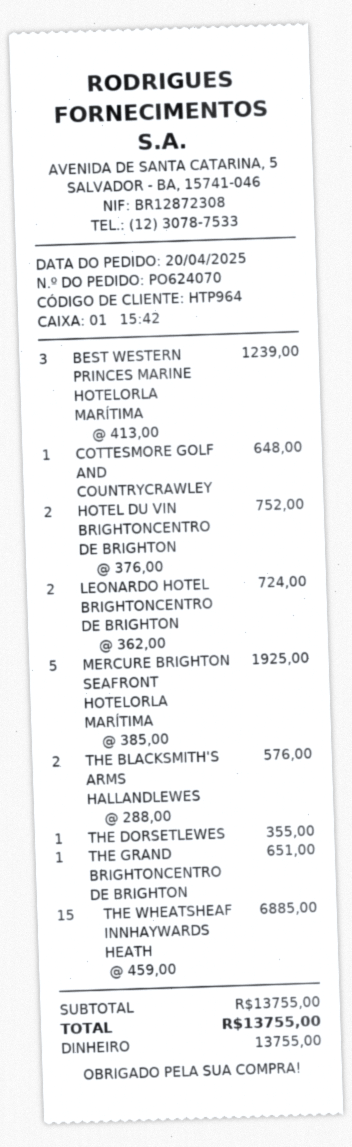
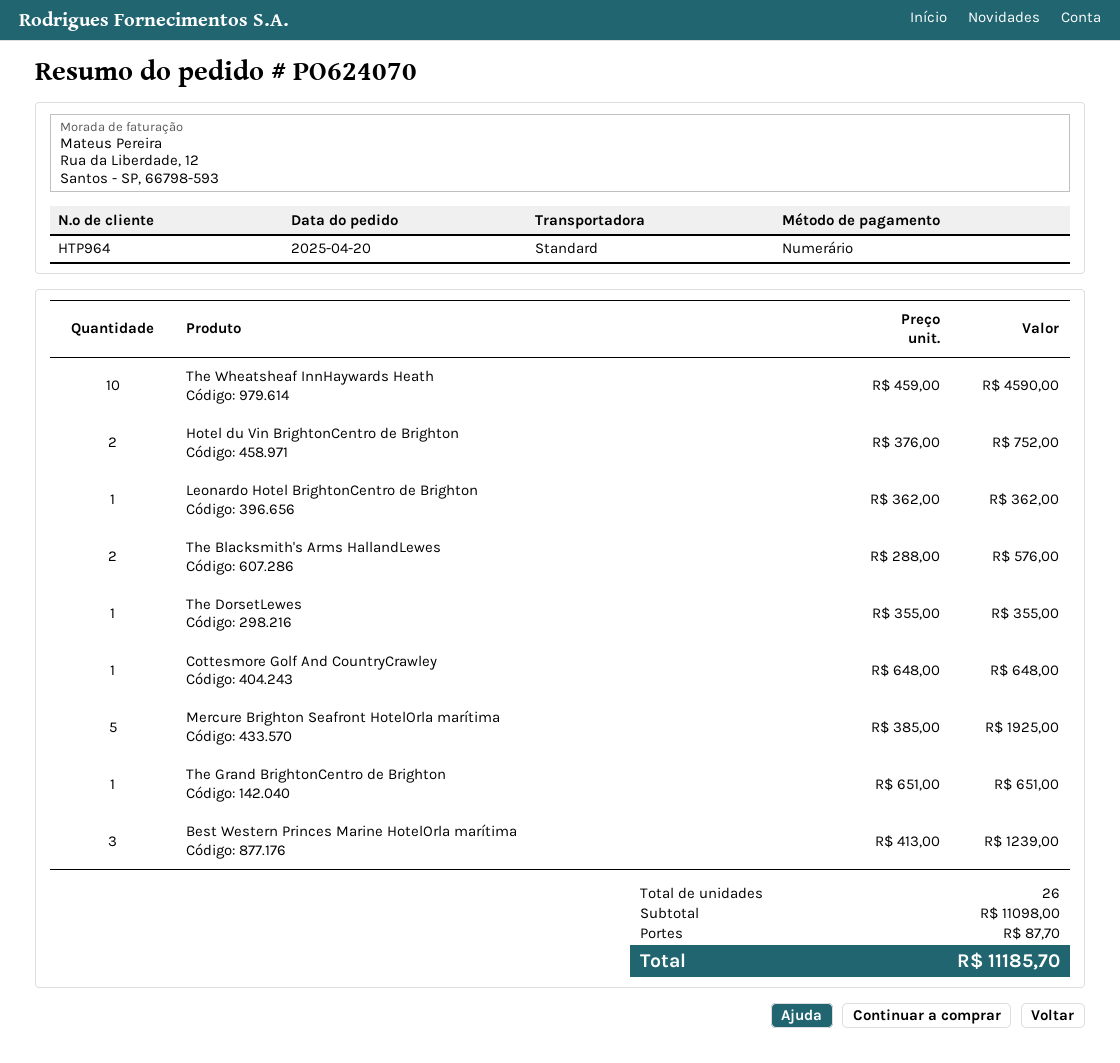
LEONARDO HOTEL BRIGHTONCENTRO DE BRIGHTON: 2 x 362.00 = 724.00 -> 1 x 362.00 = 362.00
THE WHEATSHEAF INNHAYWARDS HEATH: 15 x 459.00 = 6885.00 -> 10 x 459.00 = 4590.00
subtotal: 13755.00 -> 11098.00
shipping: none -> 87.70
total: 13755.00 -> 11185.70

